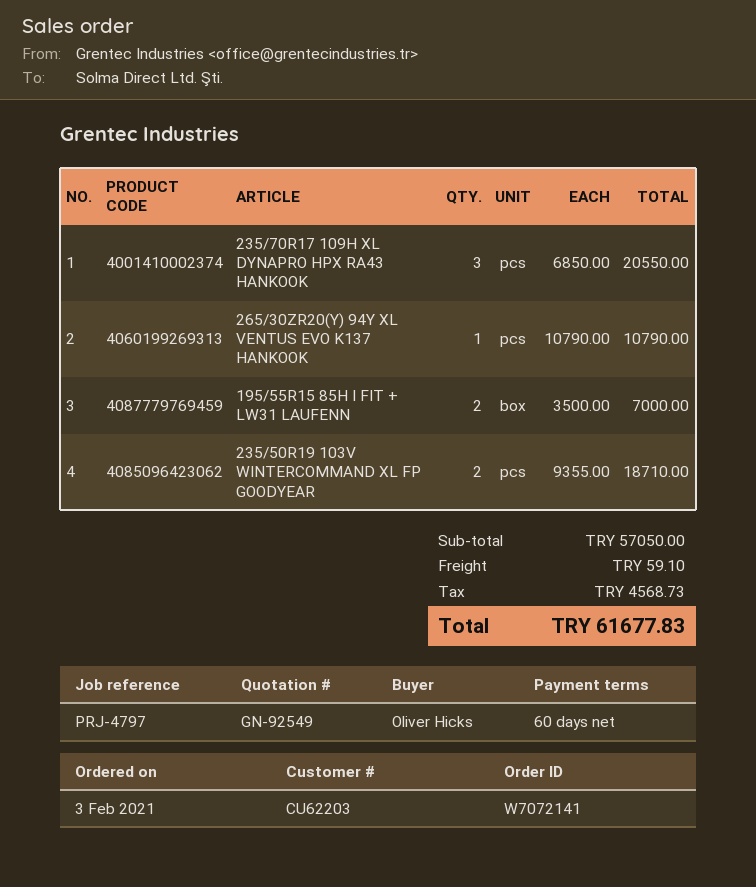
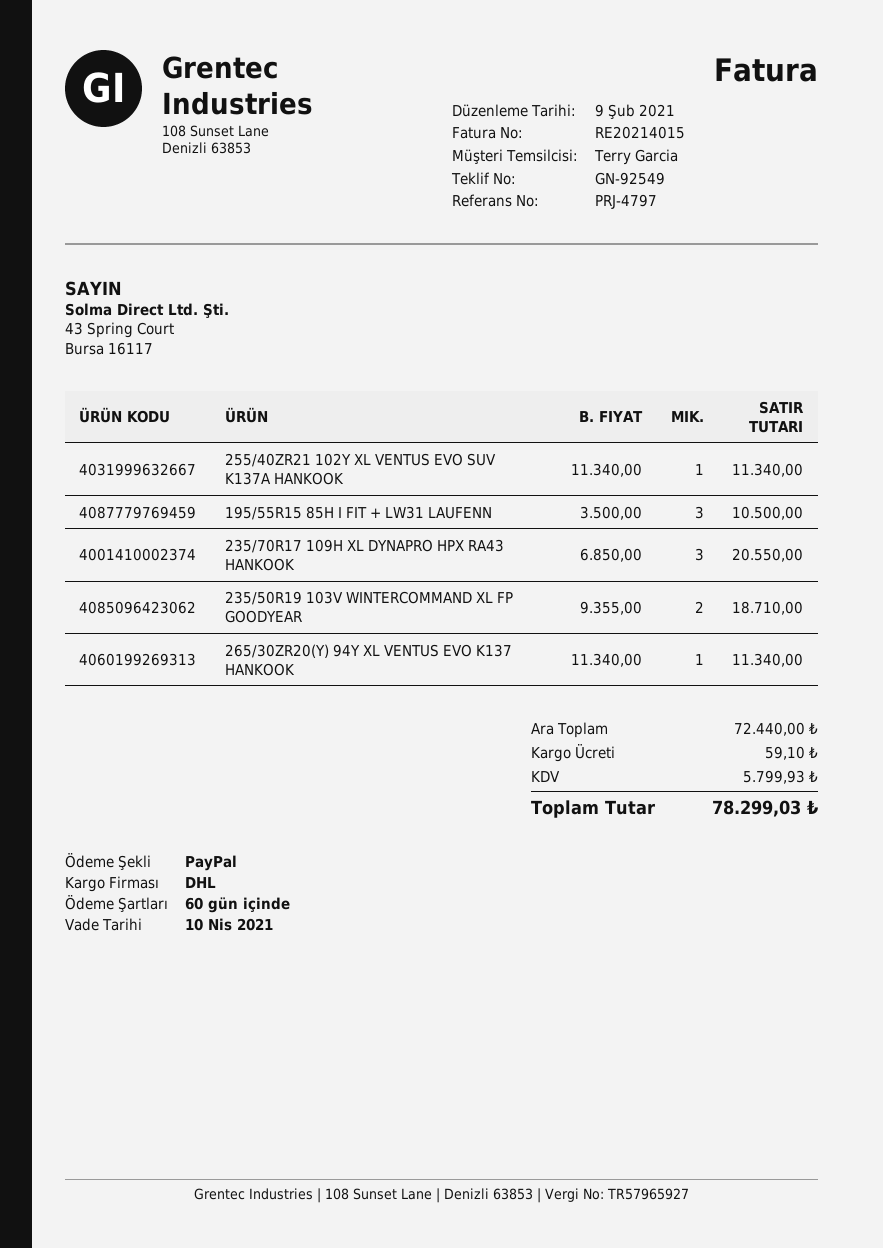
265/30ZR20(Y) 94Y XL VENTUS EVO K137 HANKOOK: 1 x 10790.00 = 10790.00 -> 1 x 11340.00 = 11340.00
195/55R15 85H I FIT + LW31 LAUFENN: 2 x 3500.00 = 7000.00 -> 3 x 3500.00 = 10500.00
255/40ZR21 102Y XL VENTUS EVO SUV K137A HANKOOK: none -> 1 x 11340.00 = 11340.00
subtotal: 57050.00 -> 72440.00
tax: 4568.73 -> 5799.93
total: 61677.83 -> 78299.03

